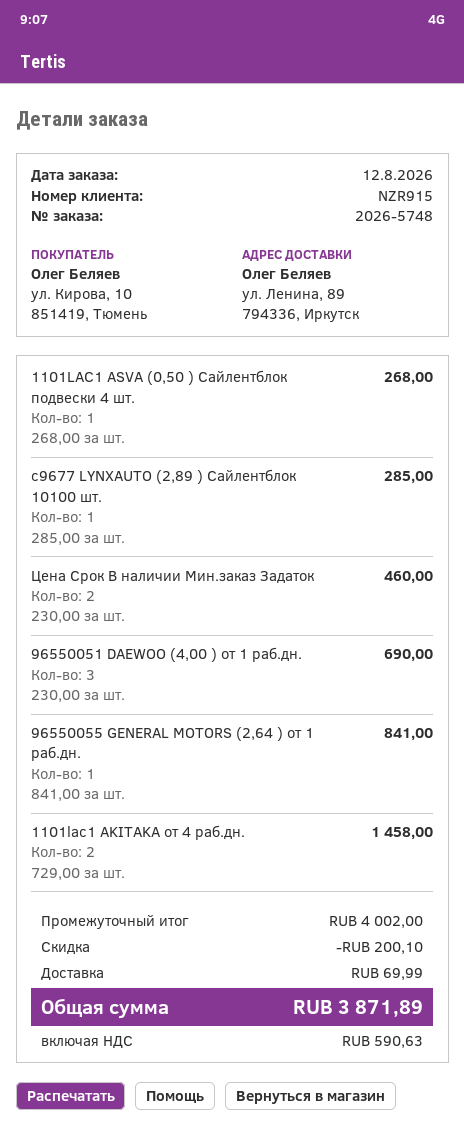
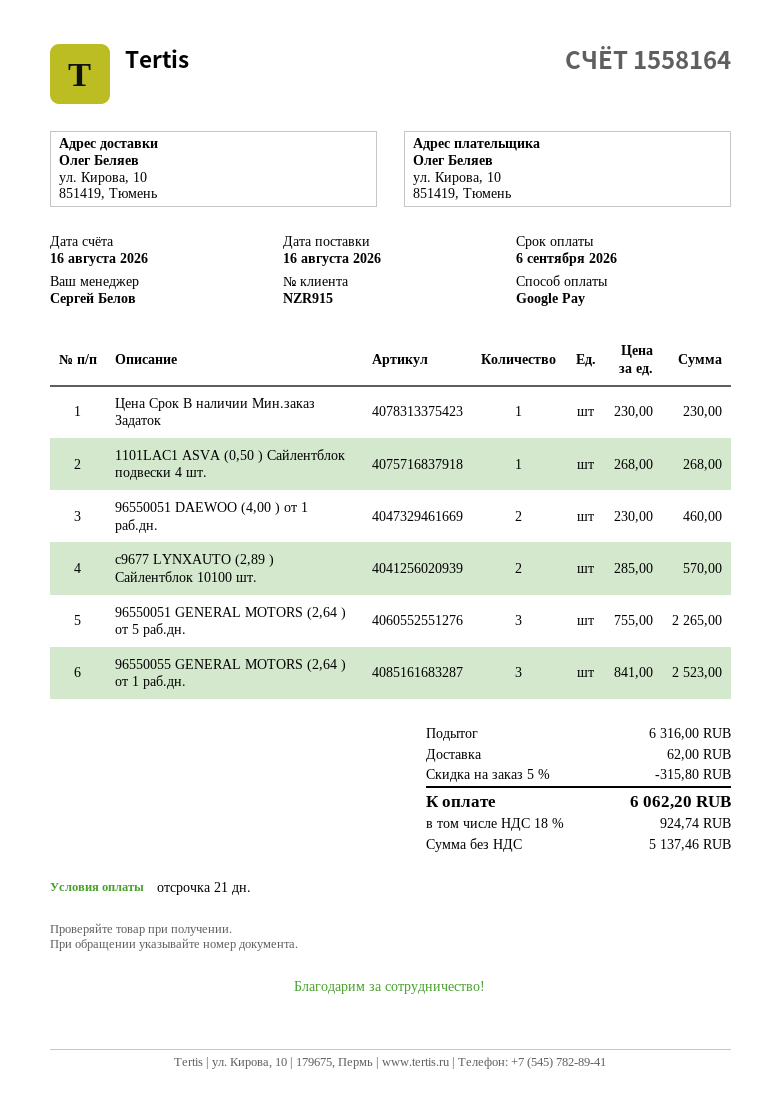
ship to: ул. Ленина, 89, 794336, Иркутск -> ул. Кирова, 10, 851419, Тюмень
c9677 LYNXAUTO (2,89 ) Сайлентблок 10100 шт.: 1 x 285.00 = 285.00 -> 2 x 285.00 = 570.00
Цена Срок В наличии Мин.заказ Задаток: 2 x 230.00 = 460.00 -> 1 x 230.00 = 230.00
96550051 DAEWOO (4,00 ) от 1 раб.дн.: 3 x 230.00 = 690.00 -> 2 x 230.00 = 460.00
96550055 GENERAL MOTORS (2,64 ) от 1 раб.дн.: 1 x 841.00 = 841.00 -> 3 x 841.00 = 2523.00
1101lac1 AKITAKA от 4 раб.дн.: 2 x 729.00 = 1458.00 -> none
96550051 GENERAL MOTORS (2,64 ) от 5 раб.дн.: none -> 3 x 755.00 = 2265.00
subtotal: 4002.00 -> 6316.00
discount: 200.10 -> 315.80
shipping: 69.99 -> 62.00
tax: 590.63 -> 924.74
total: 3871.89 -> 6062.20

